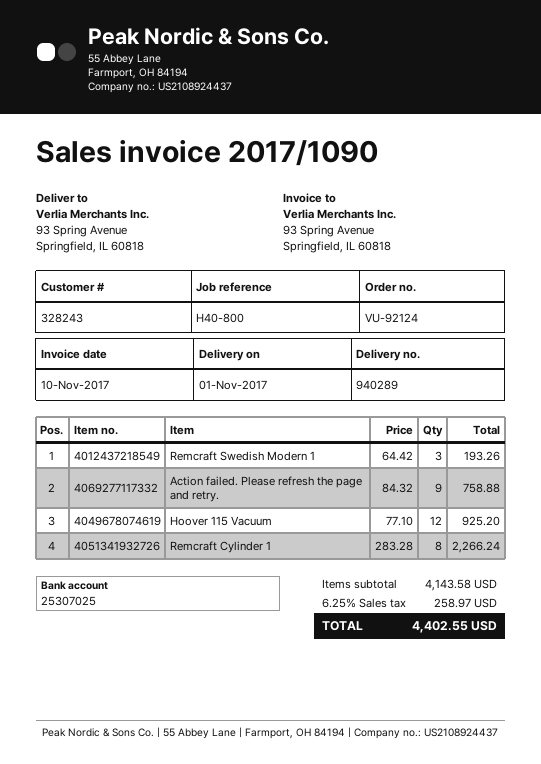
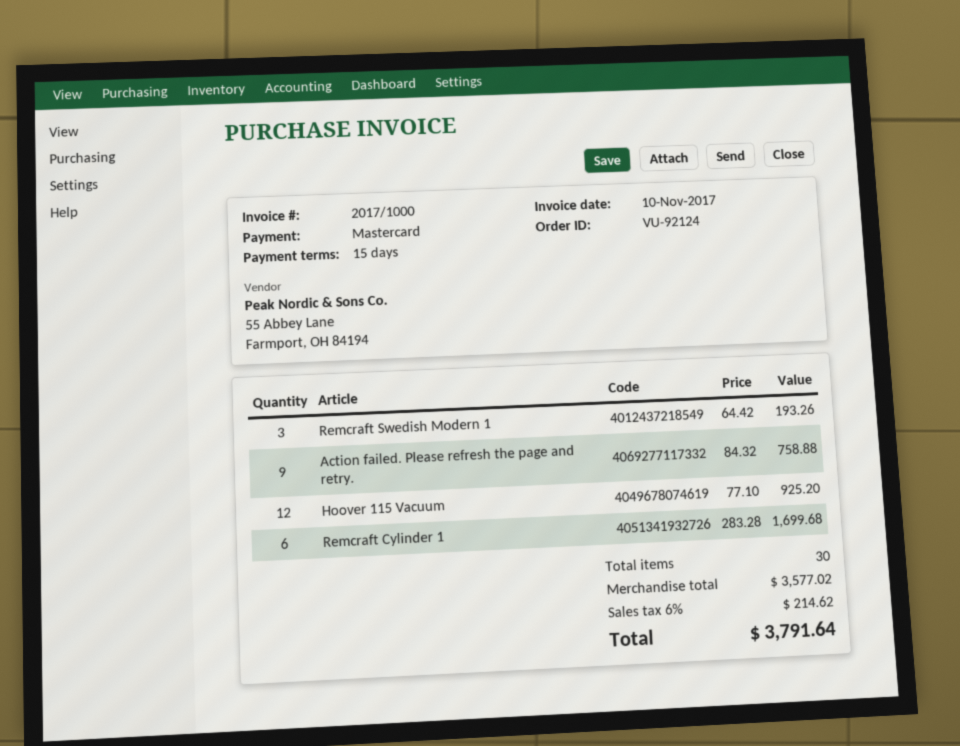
invoice number: 2017/1090 -> 2017/1000
Remcraft Cylinder 1: 8 x 283.28 = 2266.24 -> 6 x 283.28 = 1699.68
subtotal: 4143.58 -> 3577.02
tax: 6.25% = 258.97 -> 6% = 214.62
total: 4402.55 -> 3791.64

